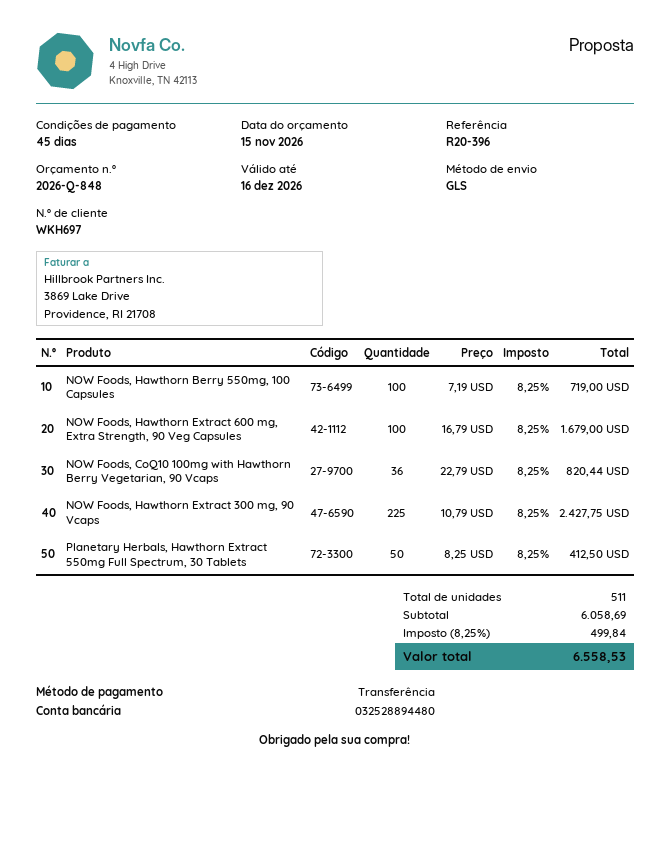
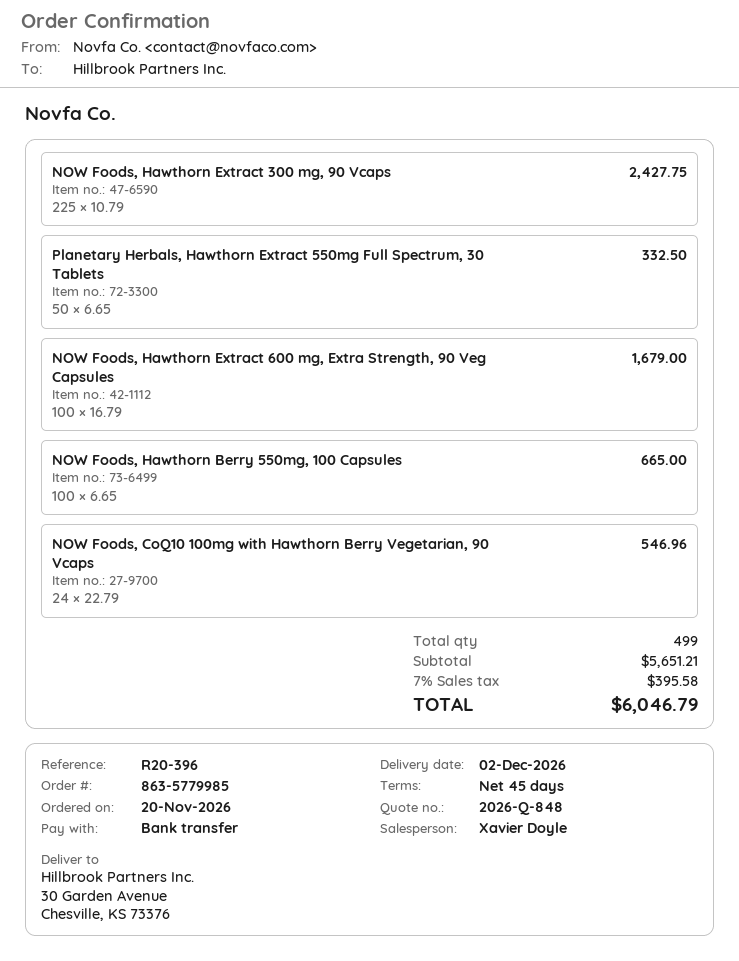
NOW Foods, Hawthorn Berry 550mg, 100 Capsules: 100 x 7.19 = 719.00 -> 100 x 6.65 = 665.00
NOW Foods, CoQ10 100mg with Hawthorn Berry Vegetarian, 90 Vcaps: 36 x 22.79 = 820.44 -> 24 x 22.79 = 546.96
Planetary Herbals, Hawthorn Extract 550mg Full Spectrum, 30 Tablets: 50 x 8.25 = 412.50 -> 50 x 6.65 = 332.50
total quantity: 511 -> 499
subtotal: 6058.69 -> 5651.21
tax: 8.25% = 499.84 -> 7% = 395.58
total: 6558.53 -> 6046.79

